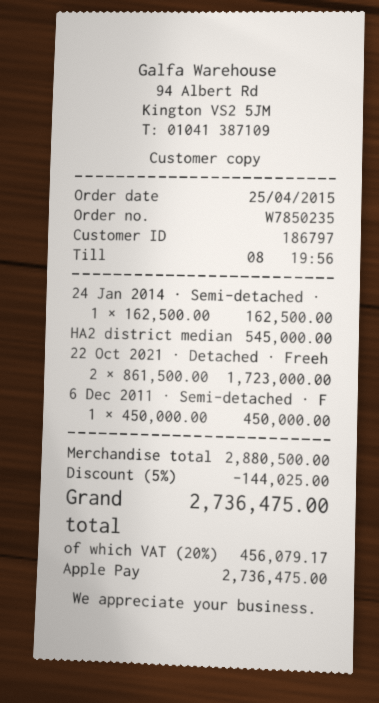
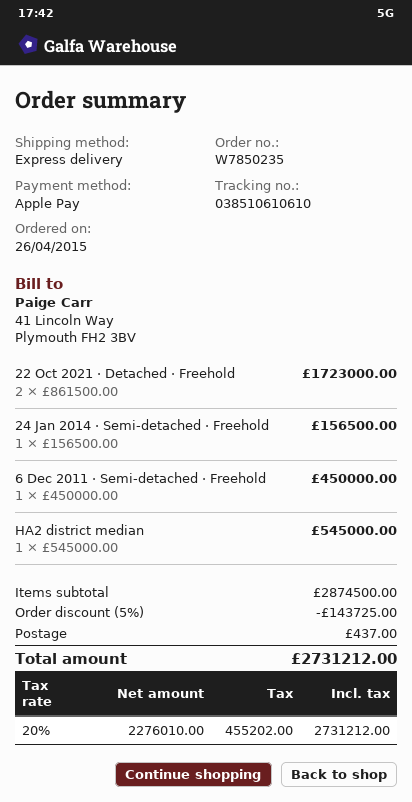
order date: 2015-04-25 -> 2015-04-26
24 Jan 2014 · Semi-detached ·: 1 x 162500.00 = 162500.00 -> 1 x 156500.00 = 156500.00
subtotal: 2880500.00 -> 2874500.00
discount: 5% = 144025.00 -> 5% = 143725.00
shipping: none -> 437.00
tax: 20% = 456079.17 -> 20% = 455202.00
total: 2736475.00 -> 2731212.00

